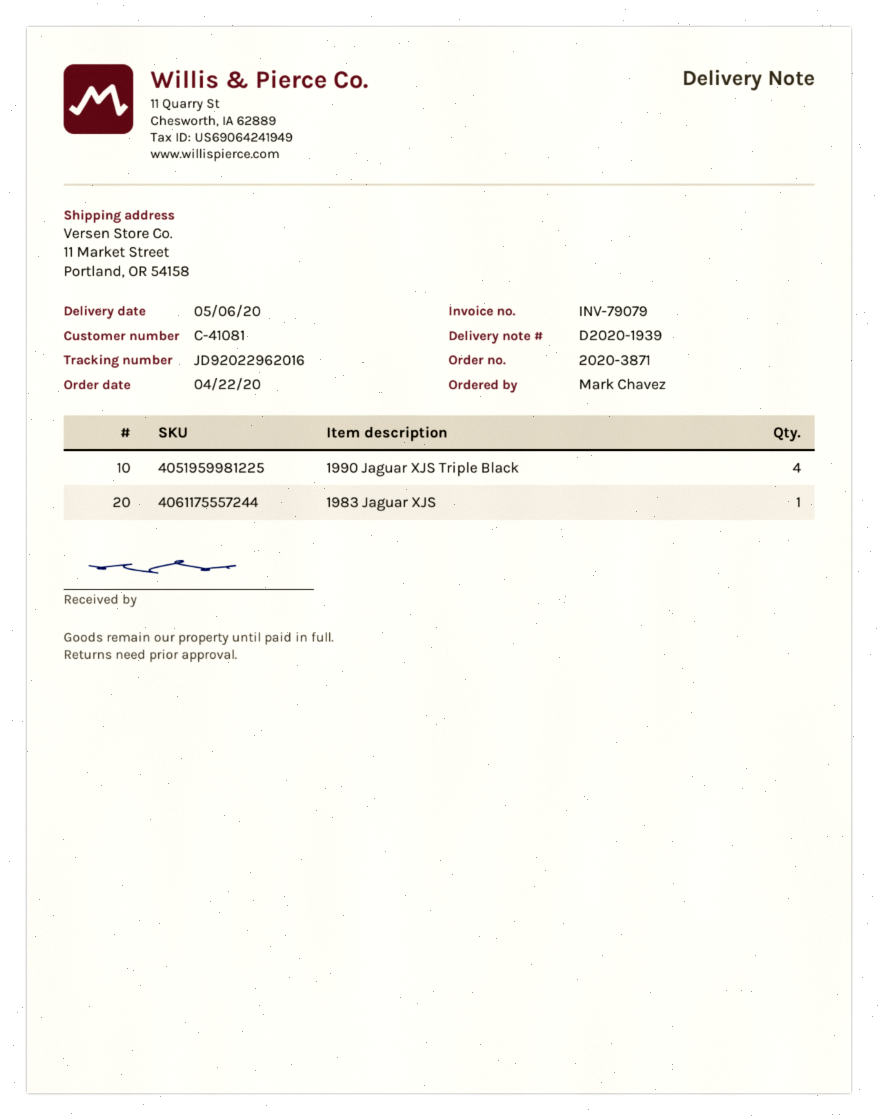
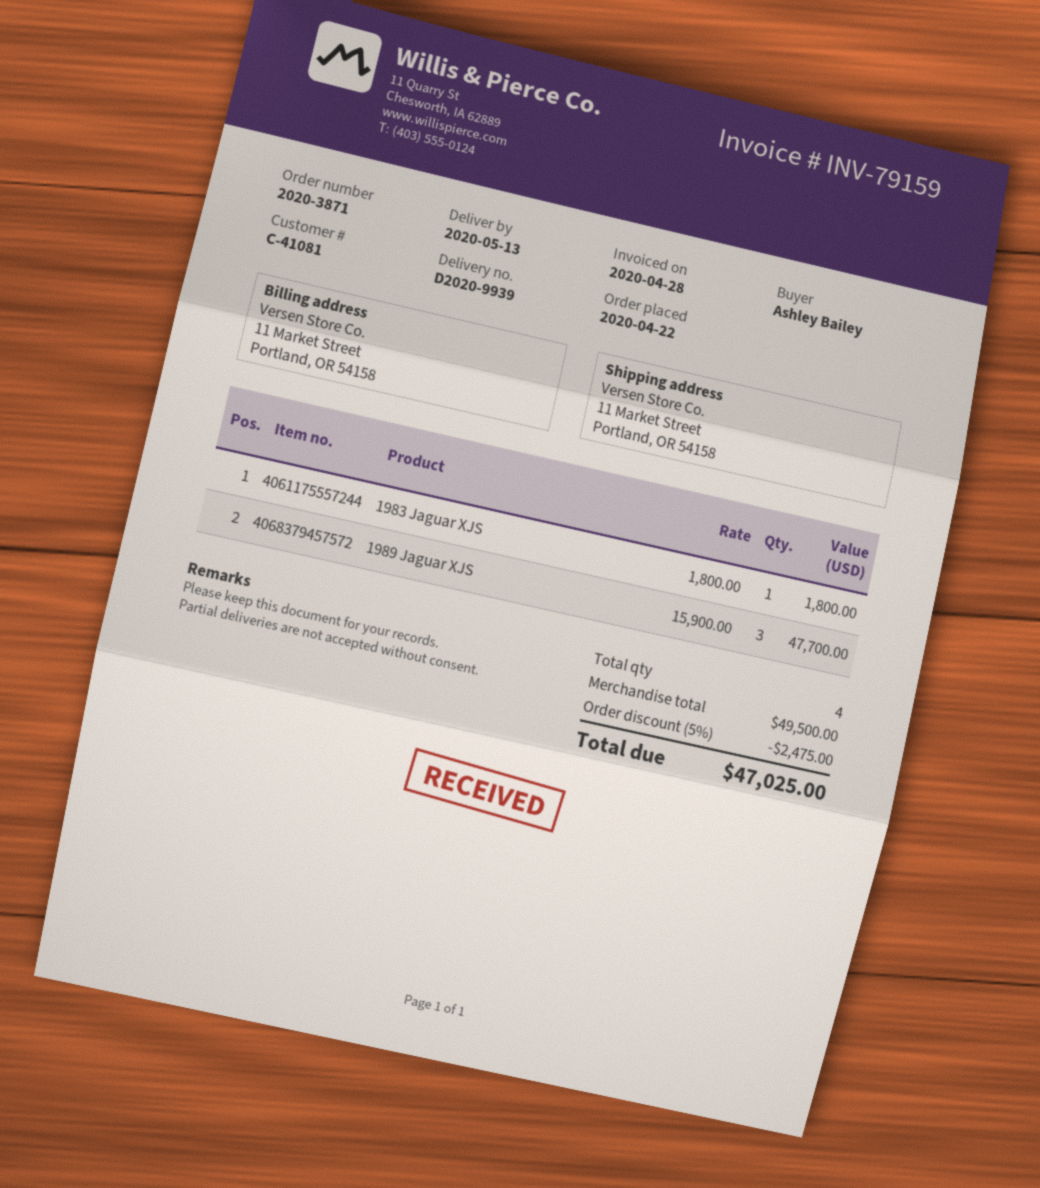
delivery note number: D2020-1939 -> D2020-9939
delivery date: 2020-05-06 -> 2020-05-13
invoice number: INV-79079 -> INV-79159
ordered by: Mark Chavez -> Ashley Bailey
1990 Jaguar XJS Triple Black: 4 -> none
1989 Jaguar XJS: none -> 3

